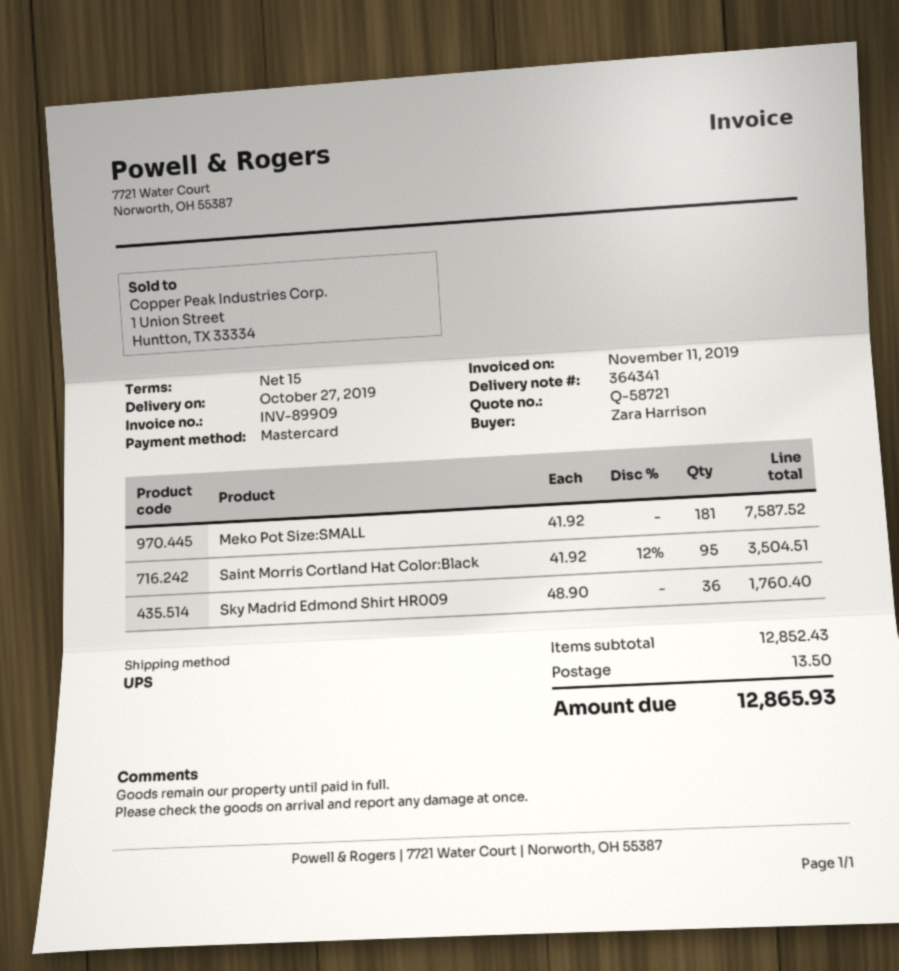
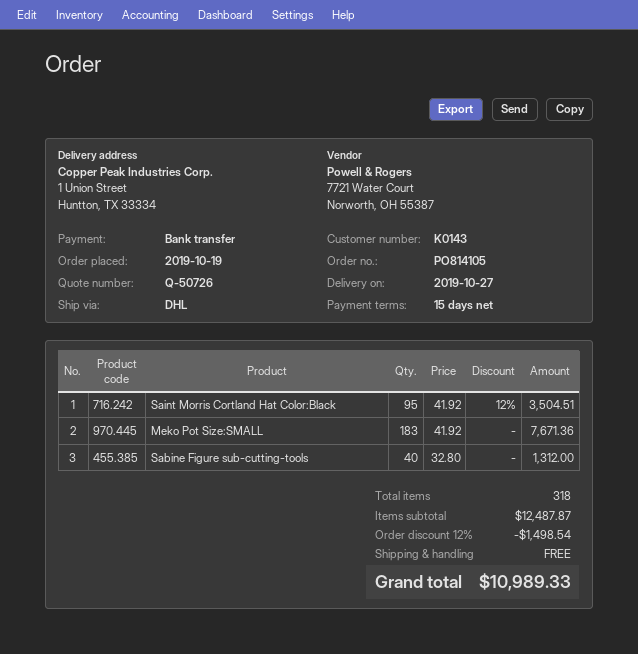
quote number: Q-58721 -> Q-50726
payment method: Mastercard -> bank transfer
shipping method: UPS -> DHL
Meko Pot Size:SMALL: 181 x 41.92 = 7587.52 -> 183 x 41.92 = 7671.36
Sky Madrid Edmond Shirt HR009: 36 x 48.90 = 1760.40 -> none
Sabine Figure sub-cutting-tools: none -> 40 x 32.80 = 1312.00
subtotal: 12852.43 -> 12487.87
discount: none -> 12% = 1498.54
shipping: 13.50 -> 0.00
total: 12865.93 -> 10989.33

